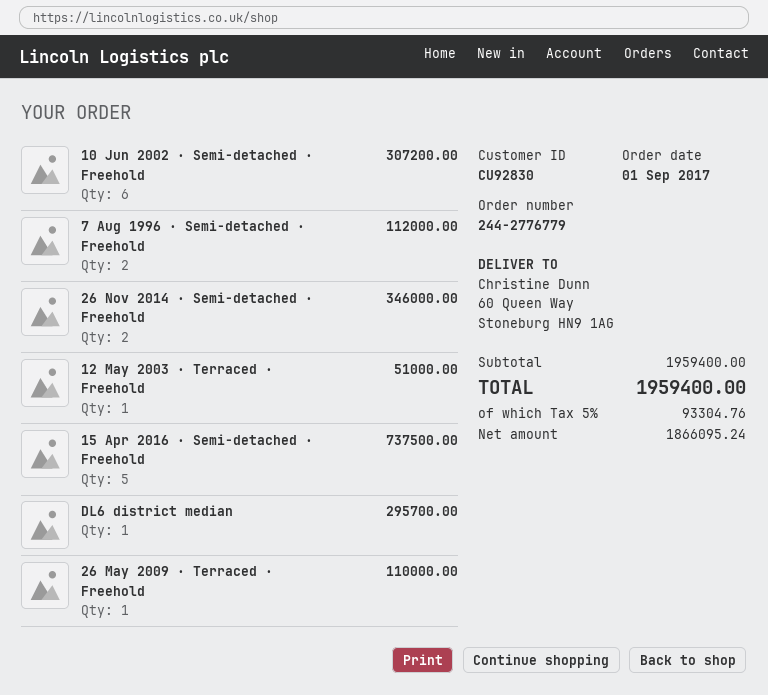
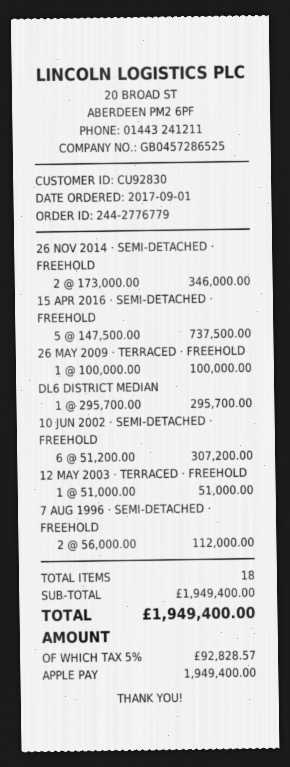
26 May 2009 · Terraced · Freehold: 1 for 110000.00 -> 1 for 100000.00
subtotal: 1959400.00 -> 1949400.00
tax: 5% = 93304.76 -> 5% = 92828.57
total: 1959400.00 -> 1949400.00

